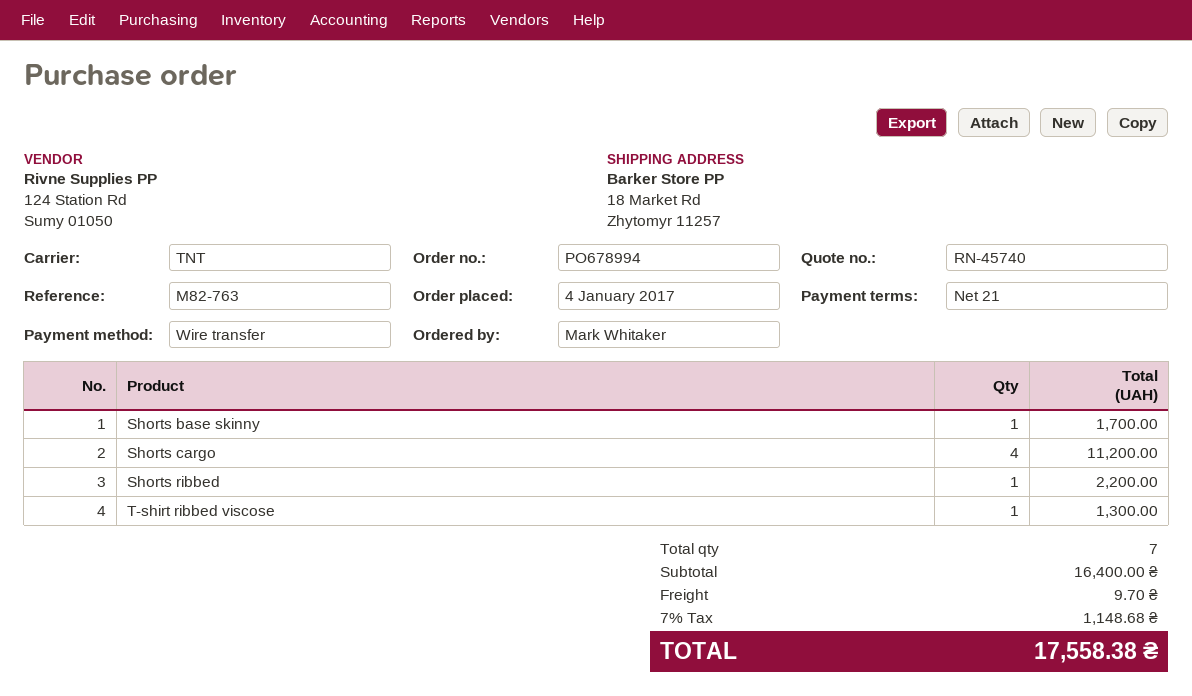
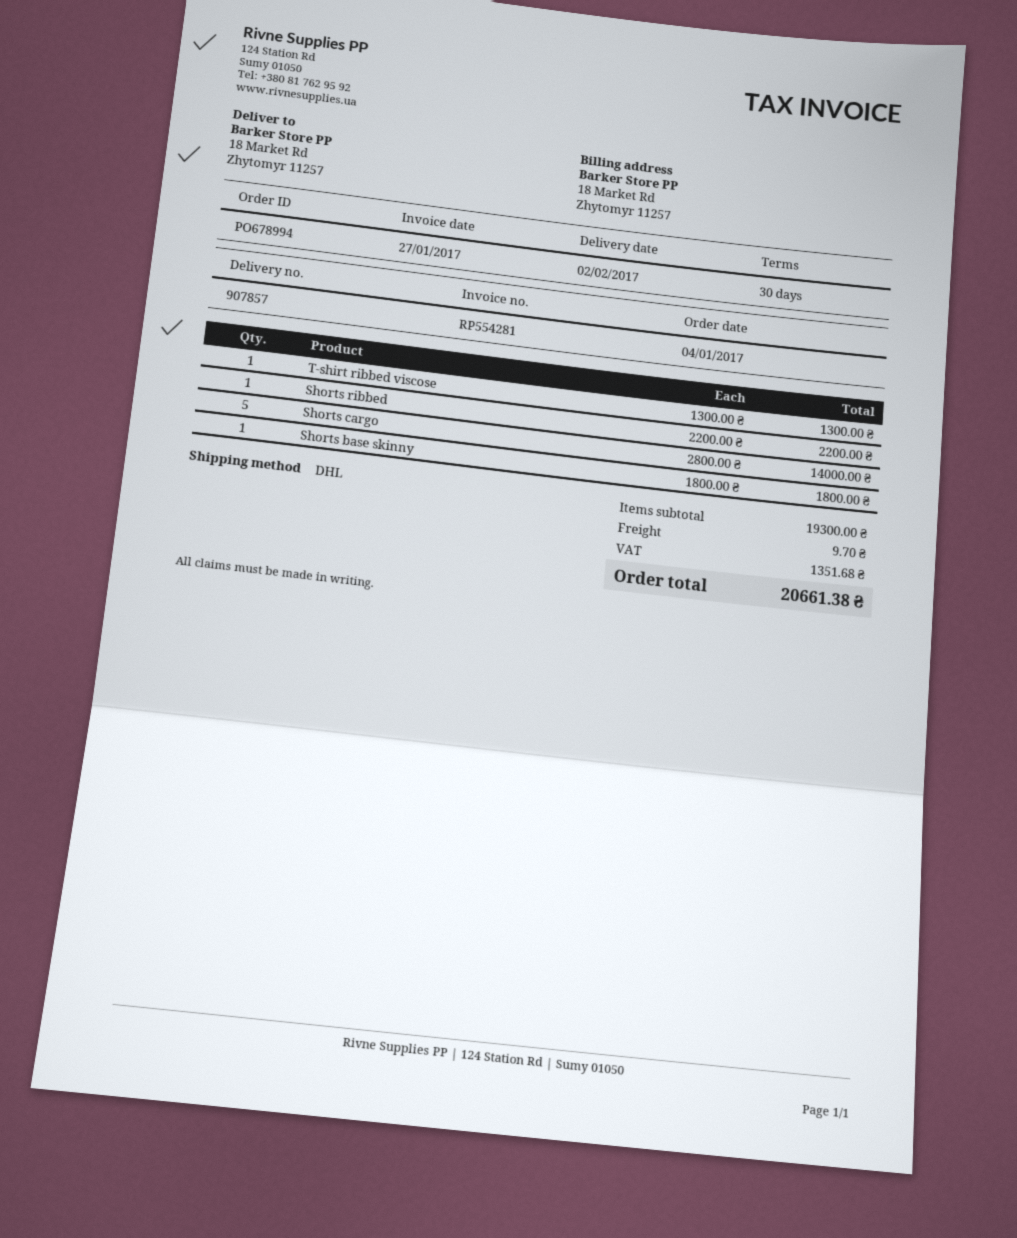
payment terms: 21 days -> 30 days
shipping method: TNT -> DHL
Shorts base skinny: 1 for 1700.00 -> 1 for 1800.00
Shorts cargo: 4 for 11200.00 -> 5 for 14000.00
subtotal: 16400.00 -> 19300.00
tax: 1148.68 -> 1351.68
total: 17558.38 -> 20661.38

